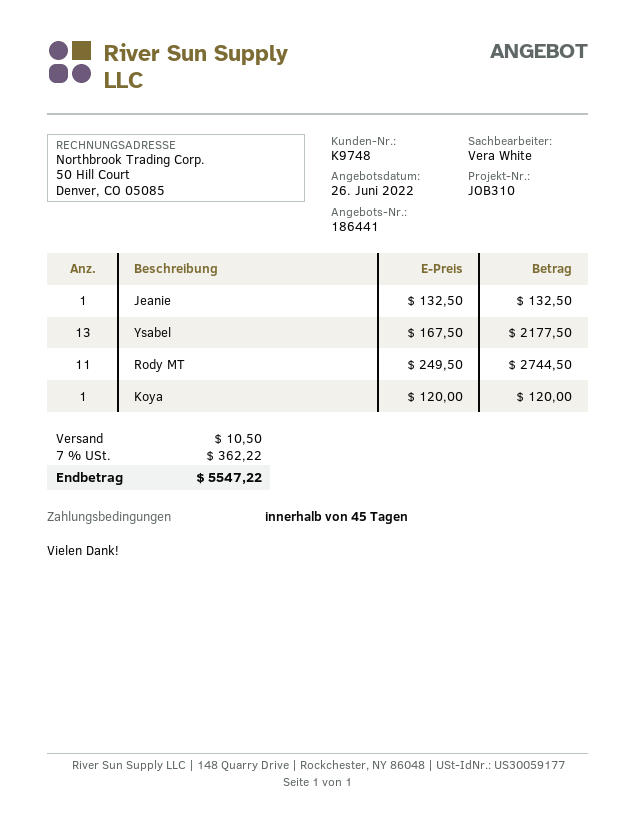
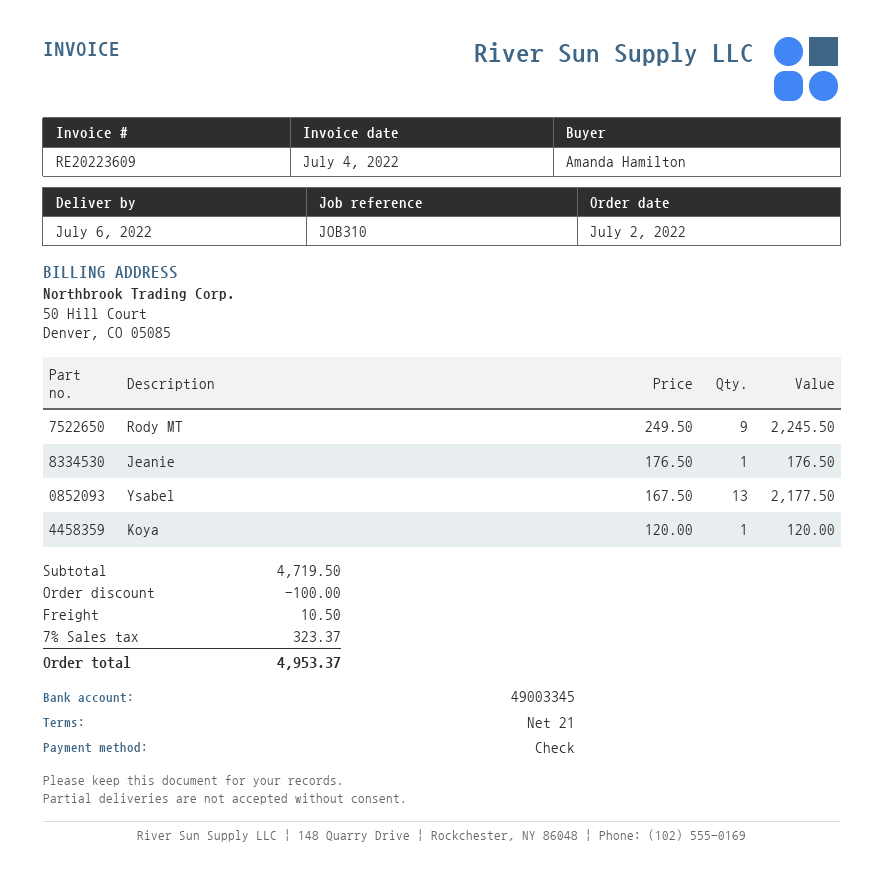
payment terms: 45 days -> 21 days
Jeanie: 1 x 132.50 = 132.50 -> 1 x 176.50 = 176.50
Rody MT: 11 x 249.50 = 2744.50 -> 9 x 249.50 = 2245.50
discount: none -> 100.00
tax: 7% = 362.22 -> 7% = 323.37
total: 5547.22 -> 4953.37

